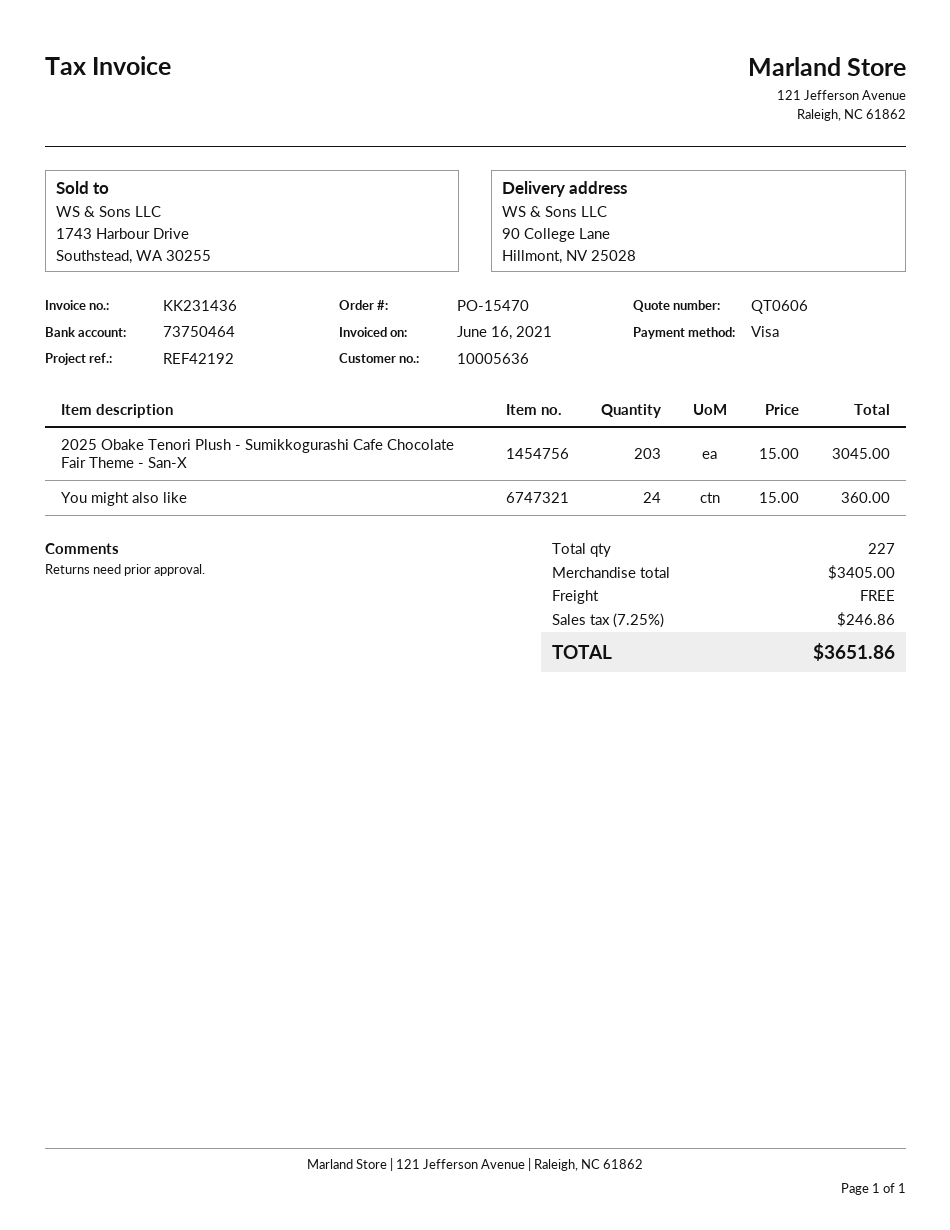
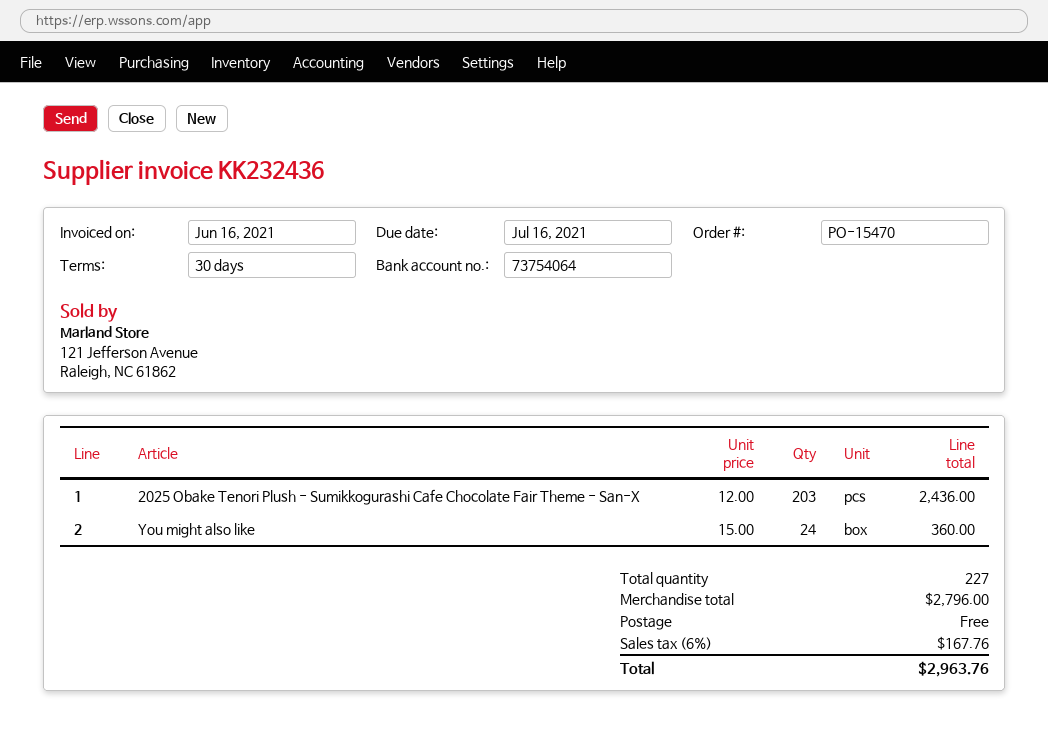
invoice number: KK231436 -> KK232436
bank account: 73750464 -> 73754064
2025 Obake Tenori Plush - Sumikkogurashi Cafe Chocolate Fair Theme - San-X: 203 x 15.00 = 3045.00 -> 203 x 12.00 = 2436.00
subtotal: 3405.00 -> 2796.00
tax: 7.25% = 246.86 -> 6% = 167.76
total: 3651.86 -> 2963.76

